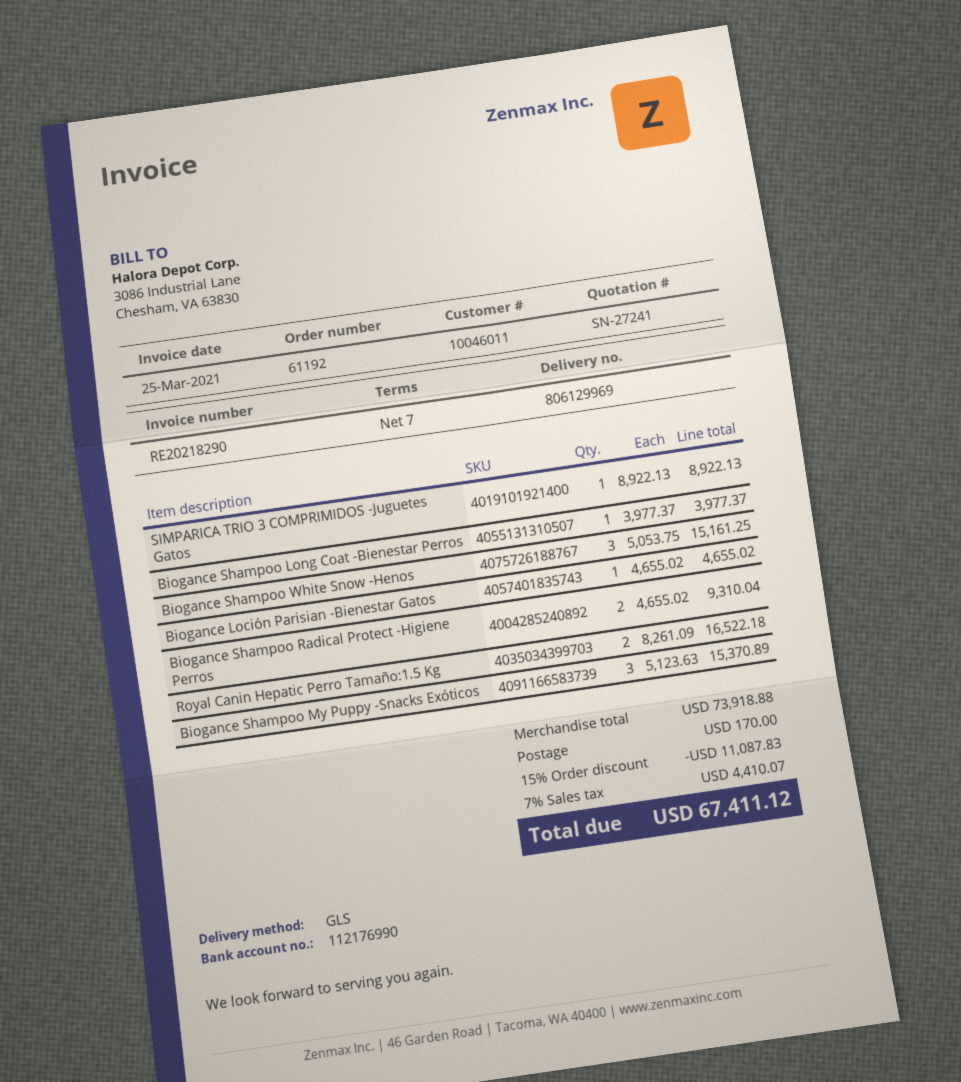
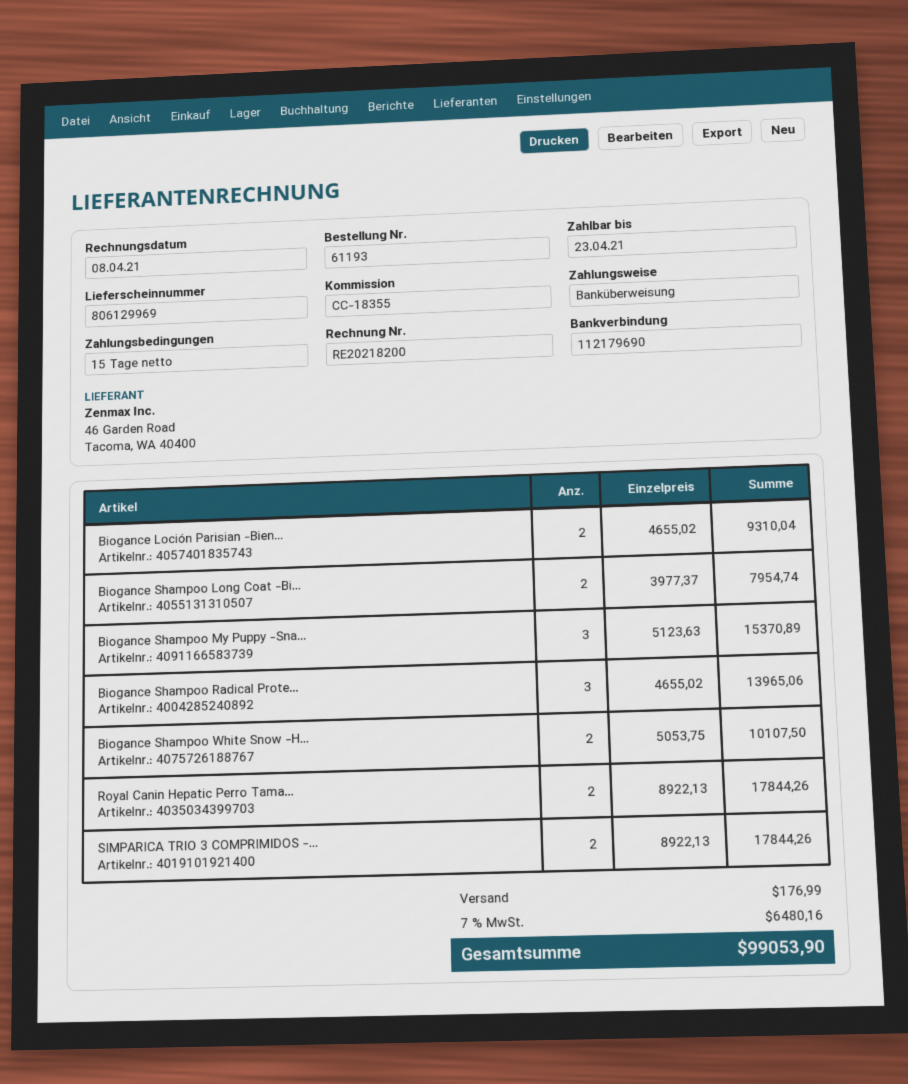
order number: 61192 -> 61193
invoice number: RE20218290 -> RE20218200
invoice date: 2021-03-25 -> 2021-04-08
payment terms: 7 days -> 15 days
bank account: 112176990 -> 112179690
SIMPARICA TRIO 3 COMPRIMIDOS -Juguetes Gatos: 1 x 8922.13 = 8922.13 -> 2 x 8922.13 = 17844.26
Biogance Shampoo Long Coat -Bienestar Perros: 1 x 3977.37 = 3977.37 -> 2 x 3977.37 = 7954.74
Biogance Shampoo White Snow -Henos: 3 x 5053.75 = 15161.25 -> 2 x 5053.75 = 10107.50
Biogance Loción Parisian -Bienestar Gatos: 1 x 4655.02 = 4655.02 -> 2 x 4655.02 = 9310.04
Biogance Shampoo Radical Protect -Higiene Perros: 2 x 4655.02 = 9310.04 -> 3 x 4655.02 = 13965.06
Royal Canin Hepatic Perro Tamaño:1.5 Kg: 2 x 8261.09 = 16522.18 -> 2 x 8922.13 = 17844.26
discount: 15% = 11087.83 -> none
shipping: 170.00 -> 176.99
tax: 7% = 4410.07 -> 7% = 6480.16
total: 67411.12 -> 99053.90

